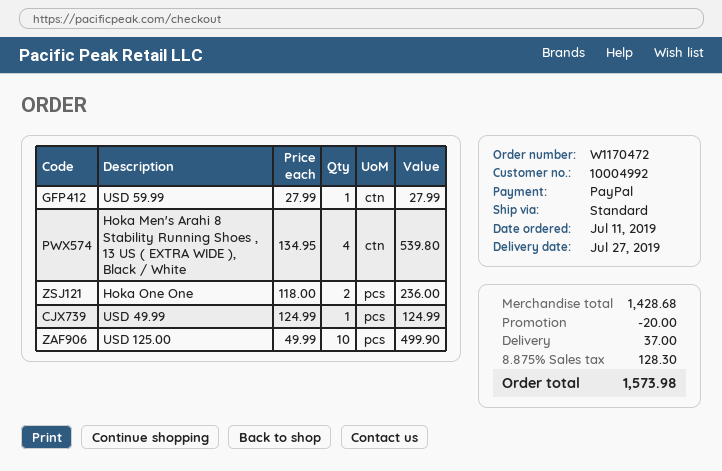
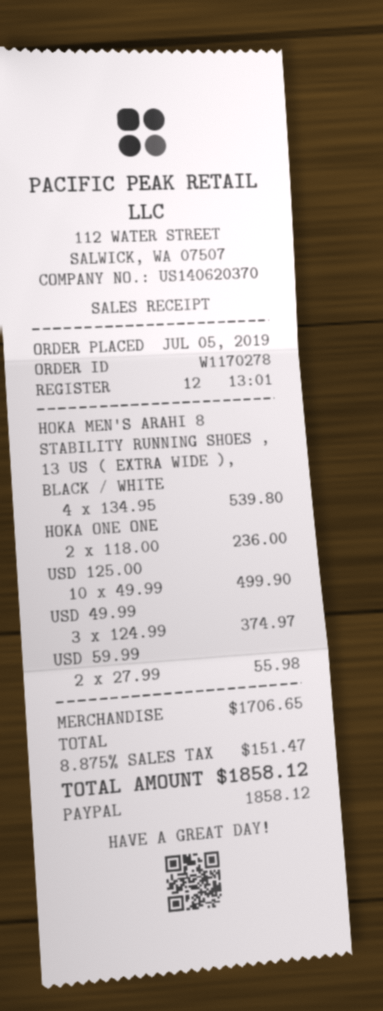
order number: W1170472 -> W1170278
order date: 2019-07-11 -> 2019-07-05
USD 59.99: 1 x 27.99 = 27.99 -> 2 x 27.99 = 55.98
USD 49.99: 1 x 124.99 = 124.99 -> 3 x 124.99 = 374.97
subtotal: 1428.68 -> 1706.65
discount: 20.00 -> none
shipping: 37.00 -> none
tax: 8.875% = 128.30 -> 8.875% = 151.47
total: 1573.98 -> 1858.12

